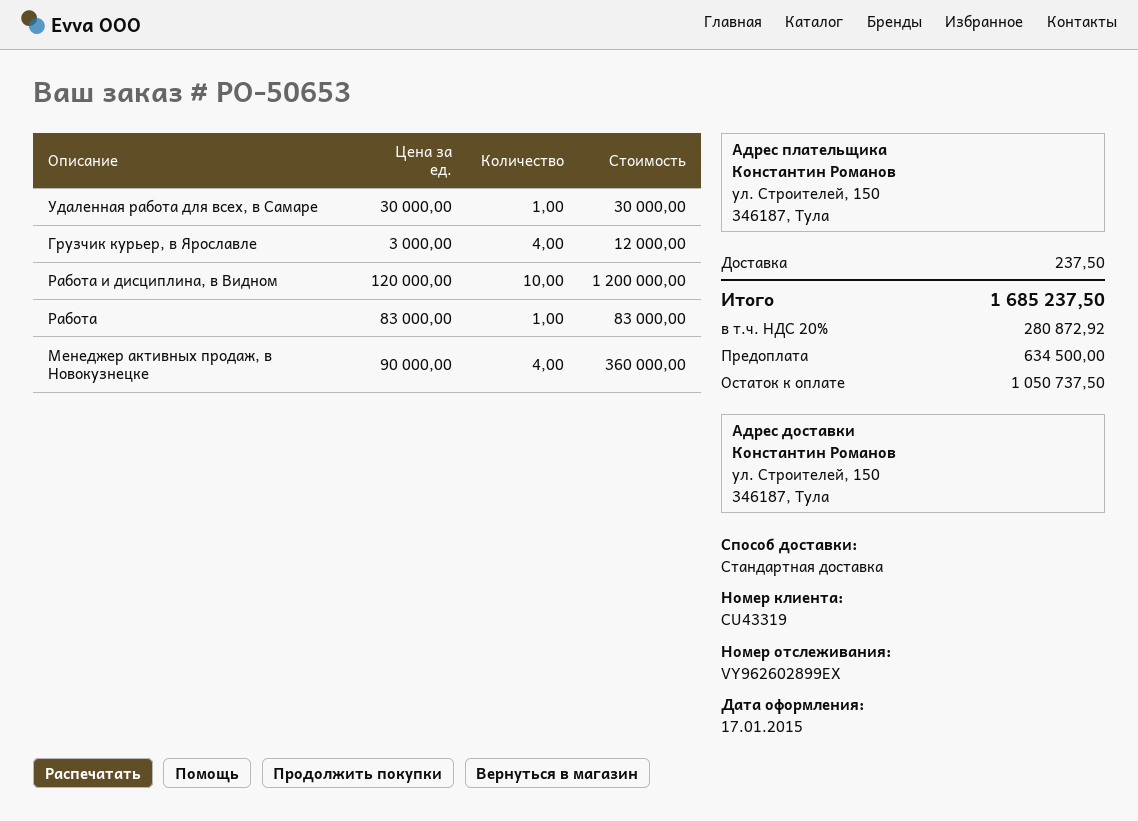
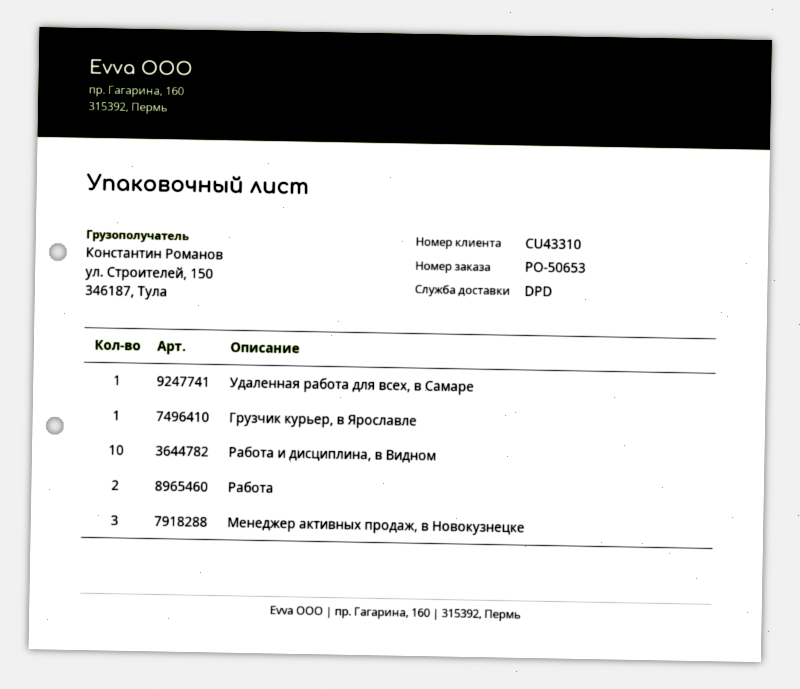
customer number: CU43319 -> CU43310
shipping method: standard -> DPD
Грузчик курьер, в Ярославле: 4 -> 1
Работа: 1 -> 2
Менеджер активных продаж, в Новокузнецке: 4 -> 3

